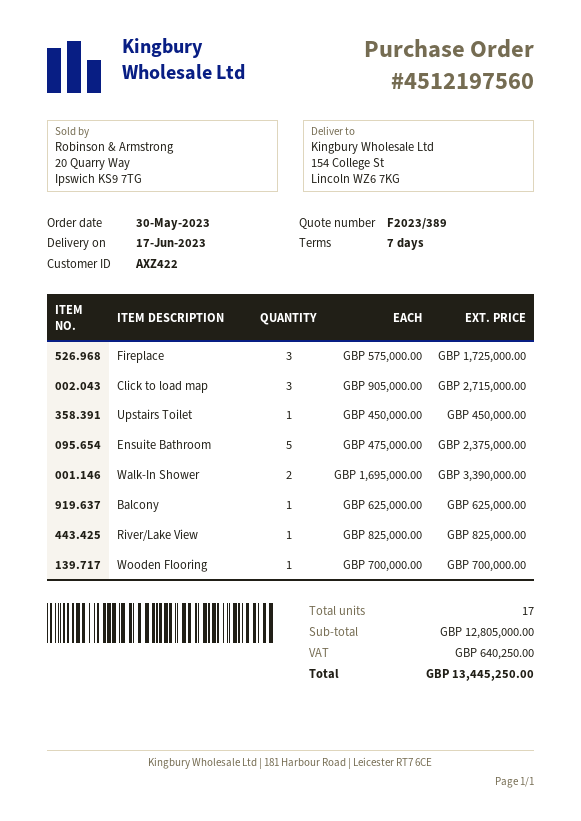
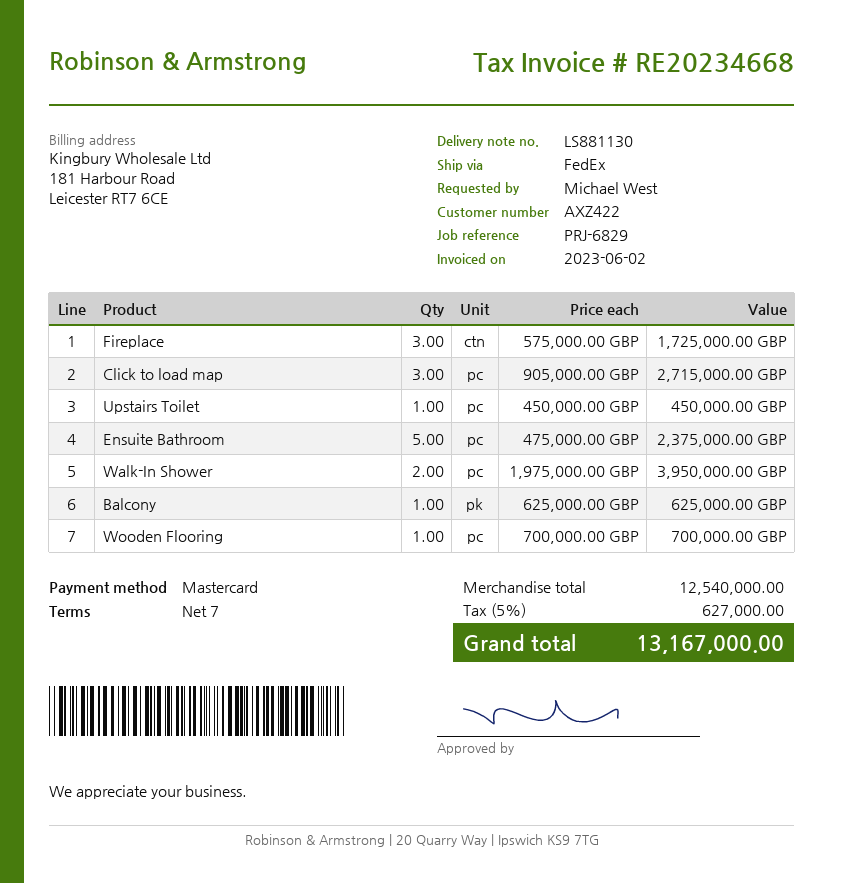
Walk-In Shower: 2 x 1695000.00 = 3390000.00 -> 2 x 1975000.00 = 3950000.00
River/Lake View: 1 x 825000.00 = 825000.00 -> none
subtotal: 12805000.00 -> 12540000.00
tax: 640250.00 -> 627000.00
total: 13445250.00 -> 13167000.00

